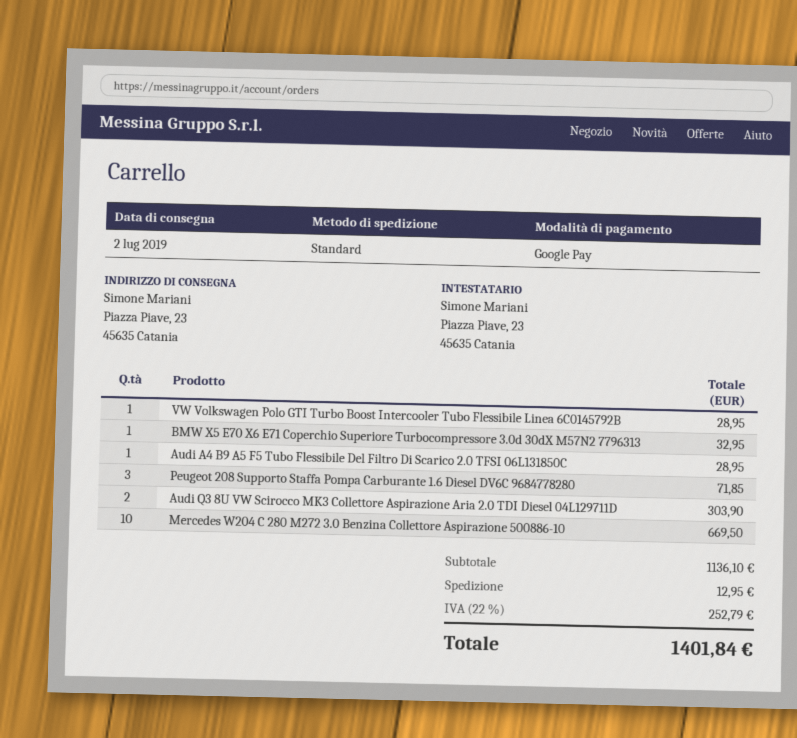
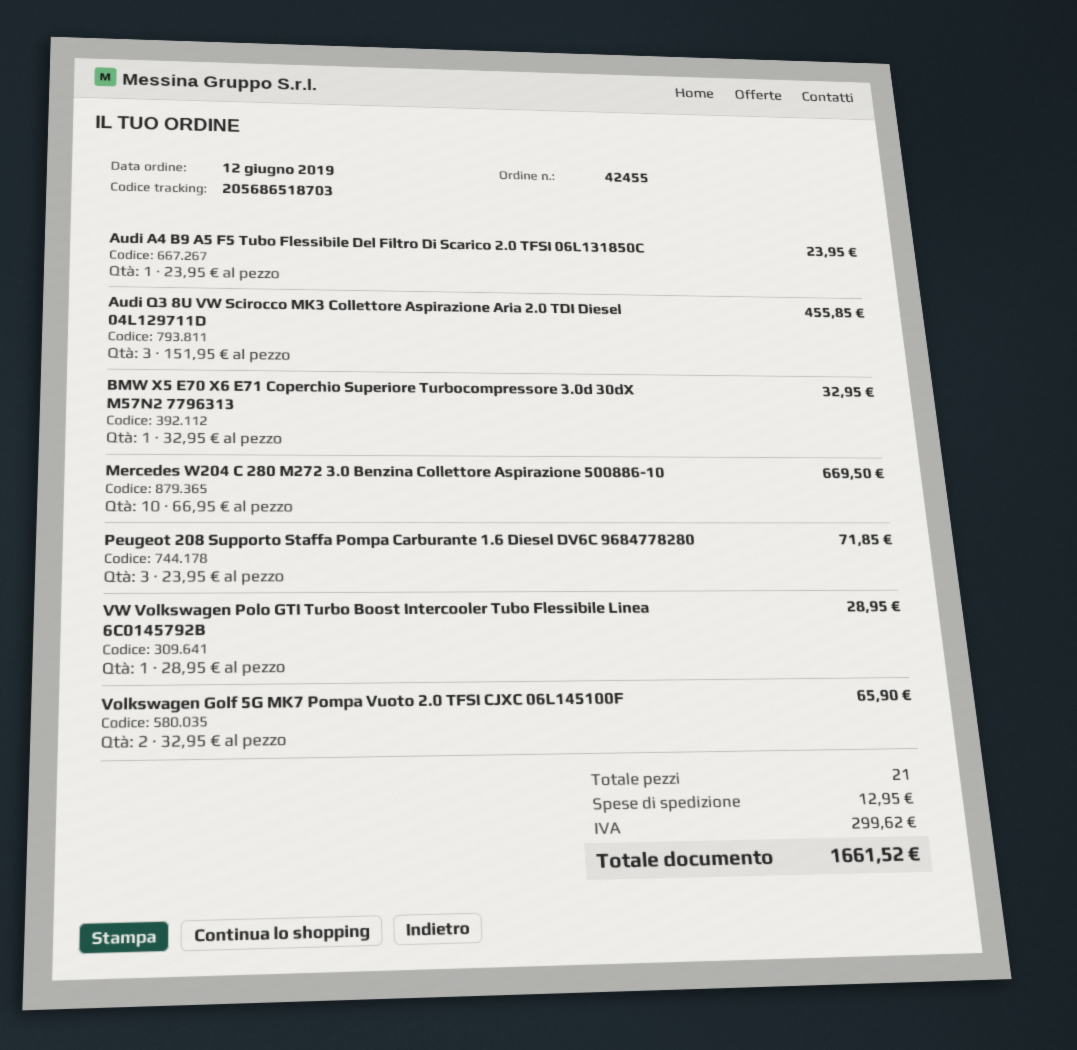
Audi A4 B9 A5 F5 Tubo Flessibile Del Filtro Di Scarico 2.0 TFSI 06L131850C: 1 for 28.95 -> 1 for 23.95
Audi Q3 8U VW Scirocco MK3 Collettore Aspirazione Aria 2.0 TDI Diesel 04L129711D: 2 for 303.90 -> 3 for 455.85
Volkswagen Golf 5G MK7 Pompa Vuoto 2.0 TFSI CJXC 06L145100F: none -> 2 for 65.90
tax: 252.79 -> 299.62
total: 1401.84 -> 1661.52

